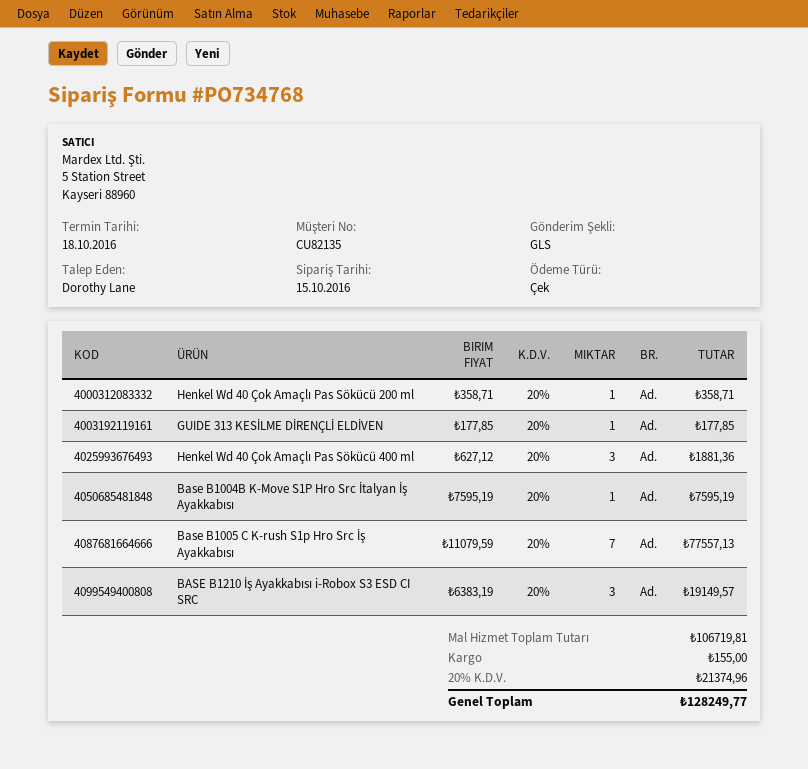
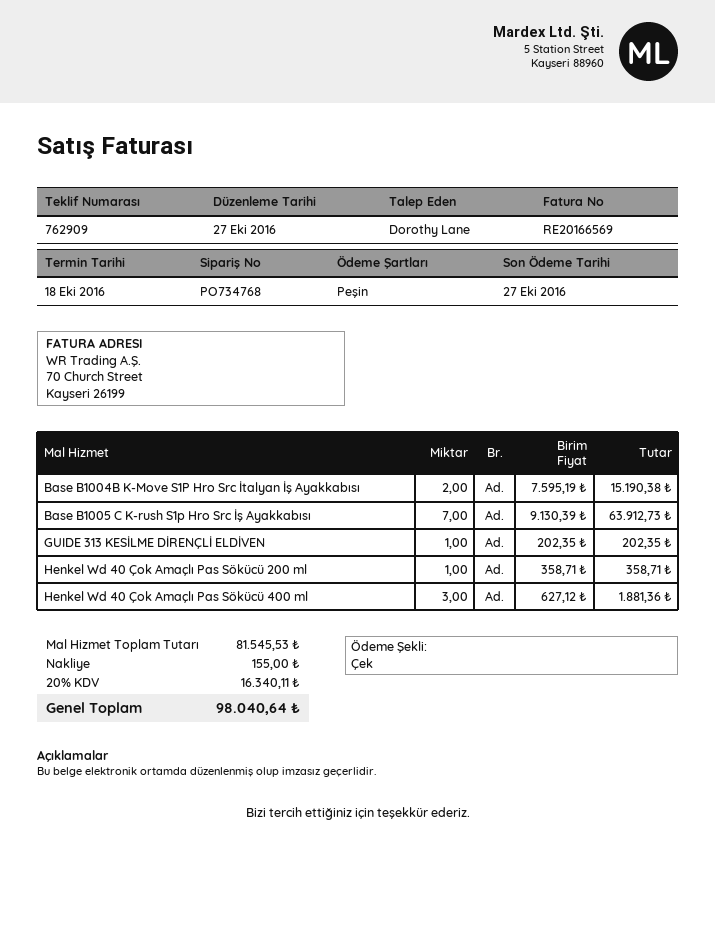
GUIDE 313 KESİLME DİRENÇLİ ELDİVEN: 1 x 177.85 = 177.85 -> 1 x 202.35 = 202.35
Base B1004B K-Move S1P Hro Src İtalyan İş Ayakkabısı: 1 x 7595.19 = 7595.19 -> 2 x 7595.19 = 15190.38
Base B1005 C K-rush S1p Hro Src İş Ayakkabısı: 7 x 11079.59 = 77557.13 -> 7 x 9130.39 = 63912.73
BASE B1210 İş Ayakkabısı i-Robox S3 ESD CI SRC: 3 x 6383.19 = 19149.57 -> none
subtotal: 106719.81 -> 81545.53
tax: 20% = 21374.96 -> 20% = 16340.11
total: 128249.77 -> 98040.64

